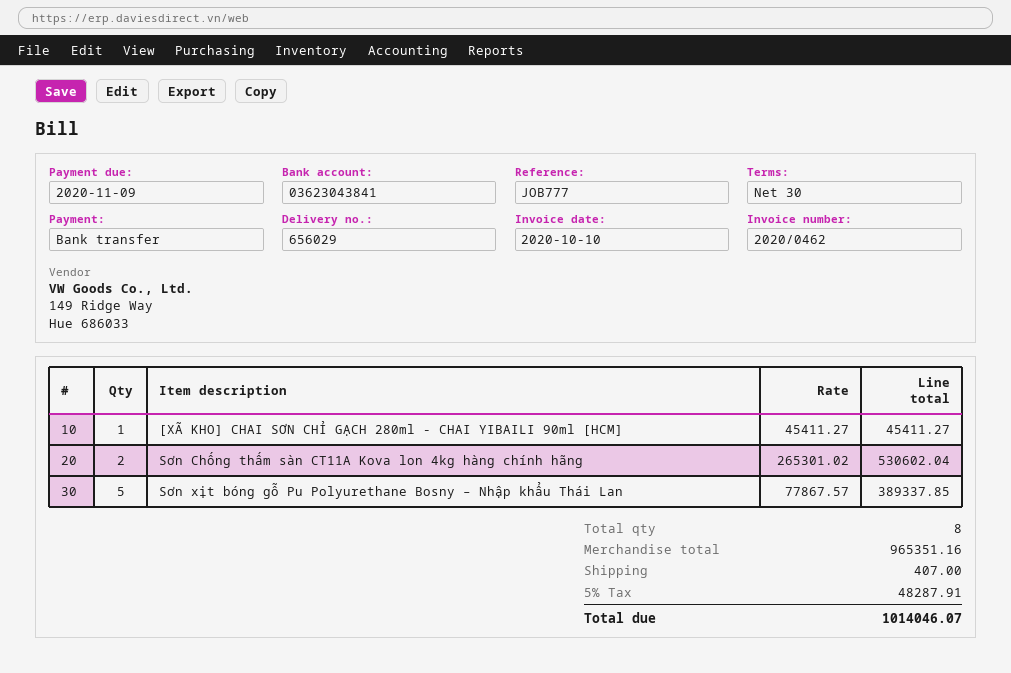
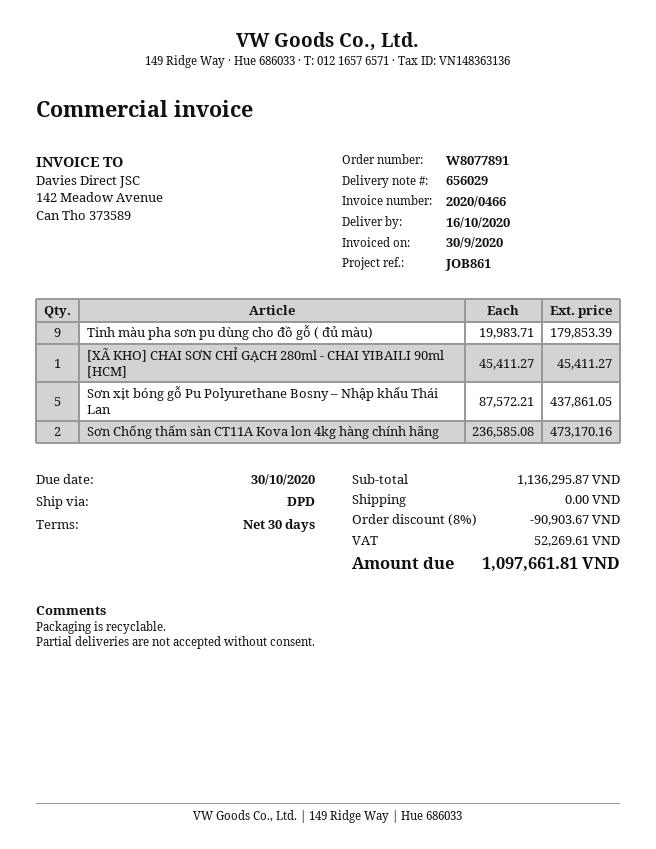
invoice number: 2020/0462 -> 2020/0466
invoice date: 2020-10-10 -> 2020-09-30
due date: 2020-11-09 -> 2020-10-30
reference: JOB777 -> JOB861
Sơn Chống thấm sàn CT11A Kova lon 4kg hàng chính hãng: 2 x 265301.02 = 530602.04 -> 2 x 236585.08 = 473170.16
Sơn xịt bóng gỗ Pu Polyurethane Bosny – Nhập khẩu Thái Lan: 5 x 77867.57 = 389337.85 -> 5 x 87572.21 = 437861.05
Tinh màu pha sơn pu dùng cho đồ gỗ ( đủ màu): none -> 9 x 19983.71 = 179853.39
subtotal: 965351.16 -> 1136295.87
discount: none -> 8% = 90903.67
shipping: 407.00 -> 0.00
tax: 48287.91 -> 52269.61
total: 1014046.07 -> 1097661.81

